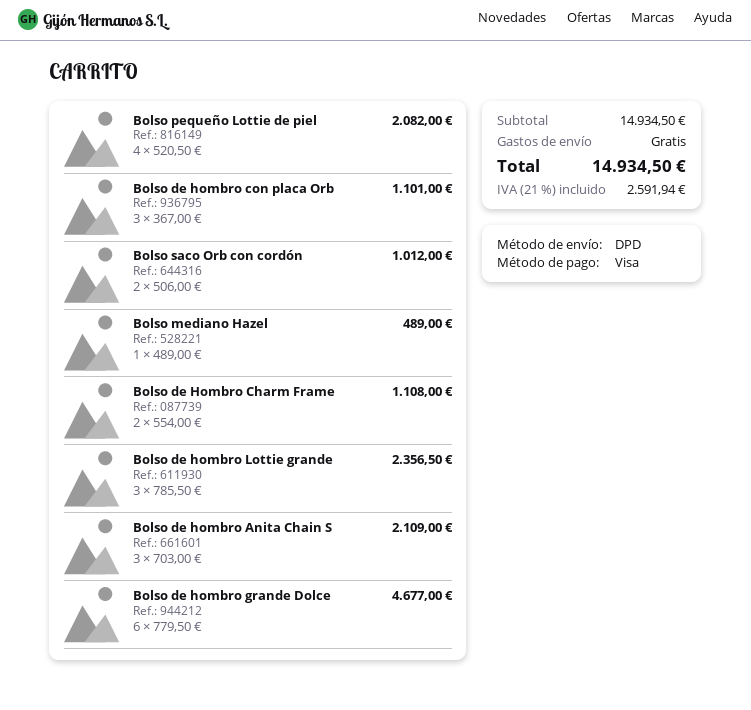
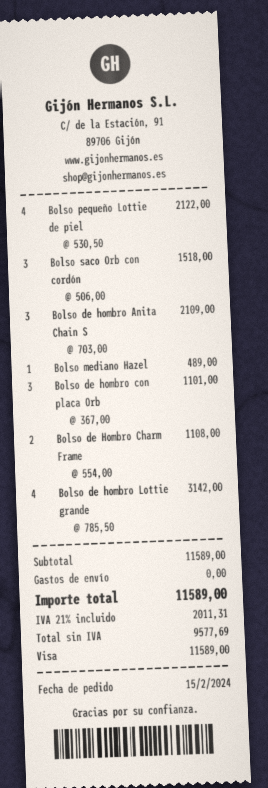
Bolso pequeño Lottie de piel: 4 x 520.50 = 2082.00 -> 4 x 530.50 = 2122.00
Bolso saco Orb con cordón: 2 x 506.00 = 1012.00 -> 3 x 506.00 = 1518.00
Bolso de hombro Lottie grande: 3 x 785.50 = 2356.50 -> 4 x 785.50 = 3142.00
Bolso de hombro grande Dolce: 6 x 779.50 = 4677.00 -> none
subtotal: 14934.50 -> 11589.00
tax: 21% = 2591.94 -> 21% = 2011.31
total: 14934.50 -> 11589.00

